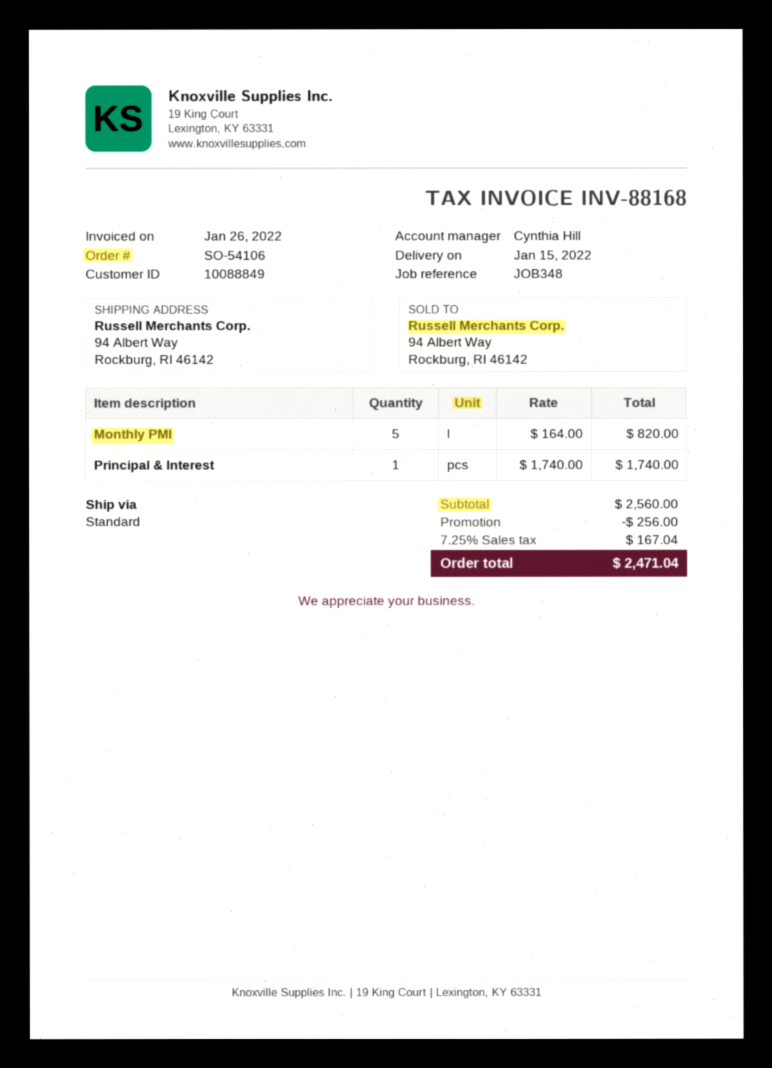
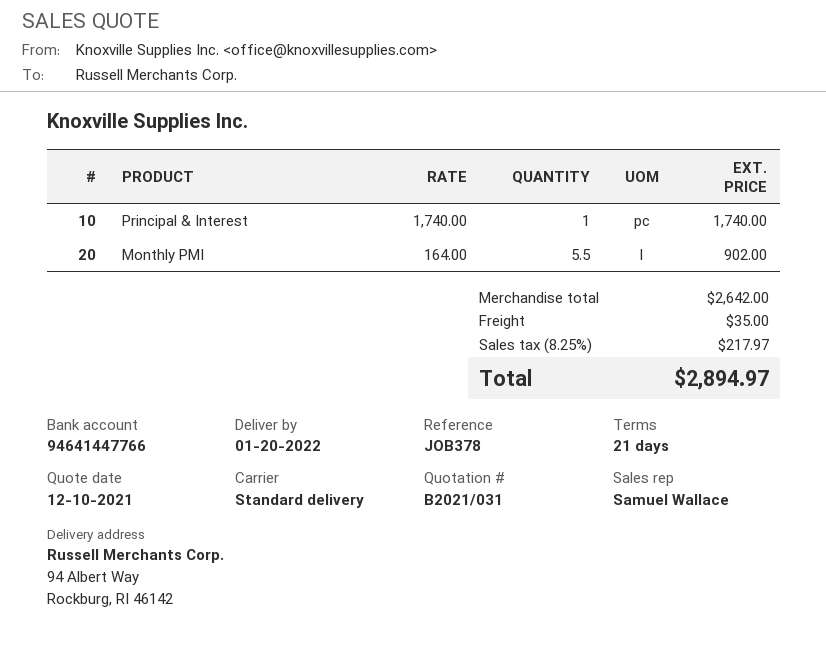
delivery date: 2022-01-15 -> 2022-01-20
reference: JOB348 -> JOB378
sales rep: Cynthia Hill -> Samuel Wallace
Monthly PMI: 5 x 164.00 = 820.00 -> 5.5 x 164.00 = 902.00
subtotal: 2560.00 -> 2642.00
discount: 256.00 -> none
shipping: none -> 35.00
tax: 7.25% = 167.04 -> 8.25% = 217.97
total: 2471.04 -> 2894.97

